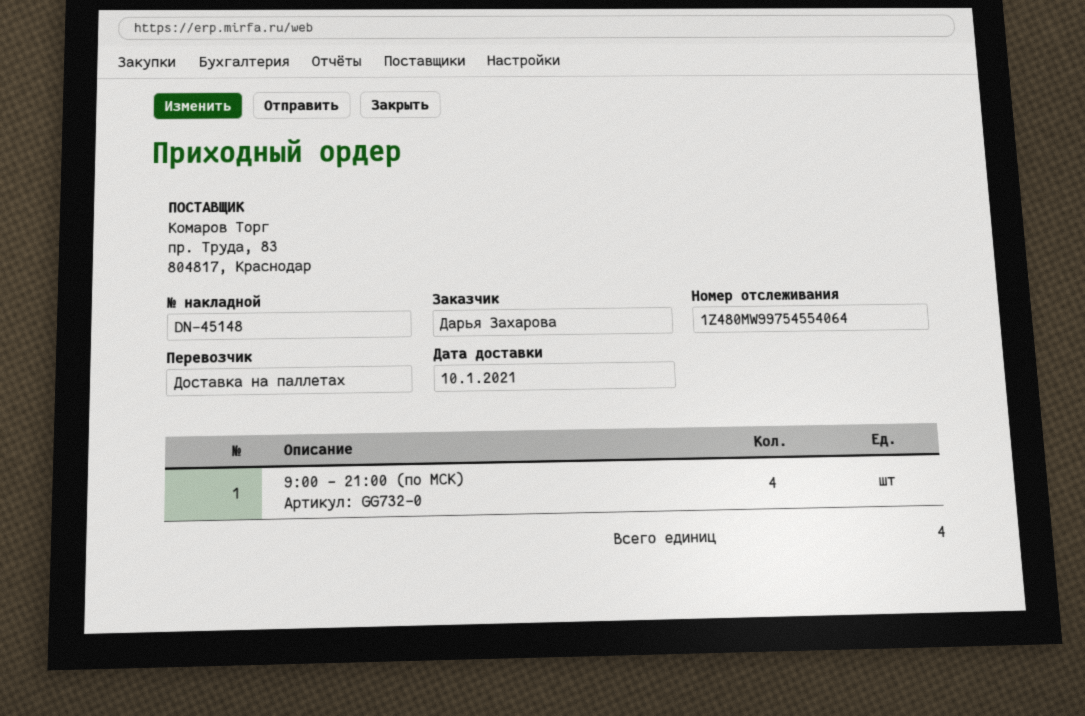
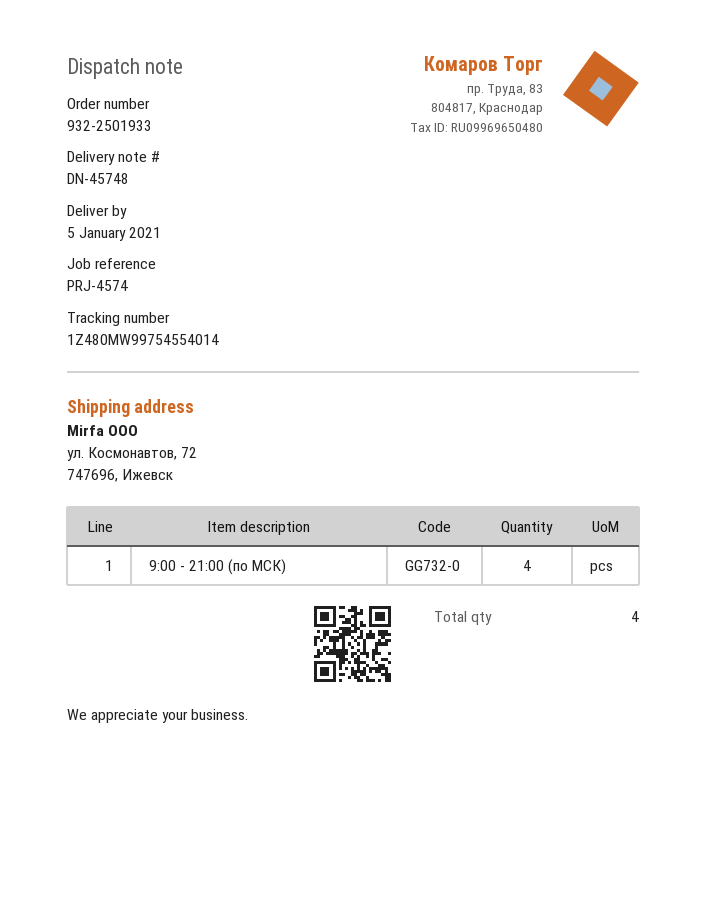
delivery note number: DN-45148 -> DN-45748
delivery date: 2021-01-10 -> 2021-01-05
tracking number: 1Z480MW99754554064 -> 1Z480MW99754554014

